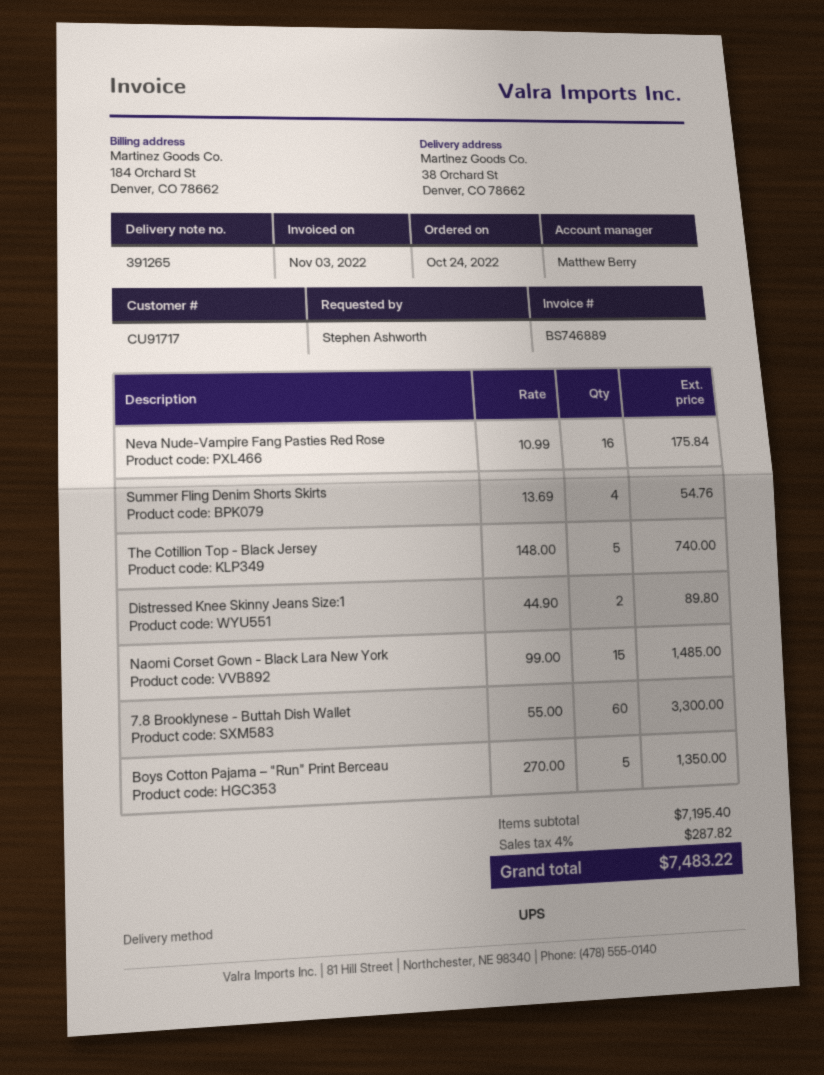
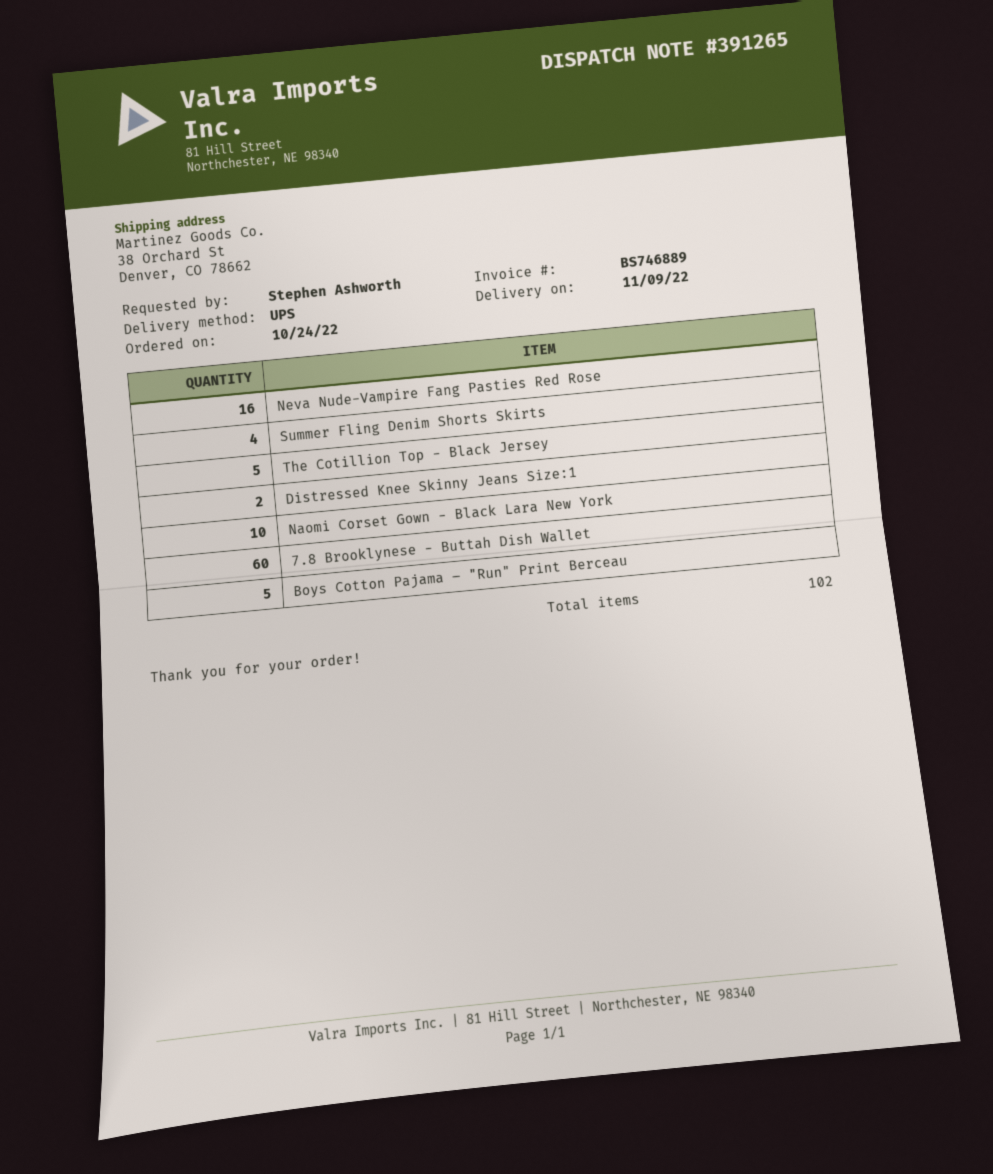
Naomi Corset Gown - Black Lara New York: 15 -> 10

